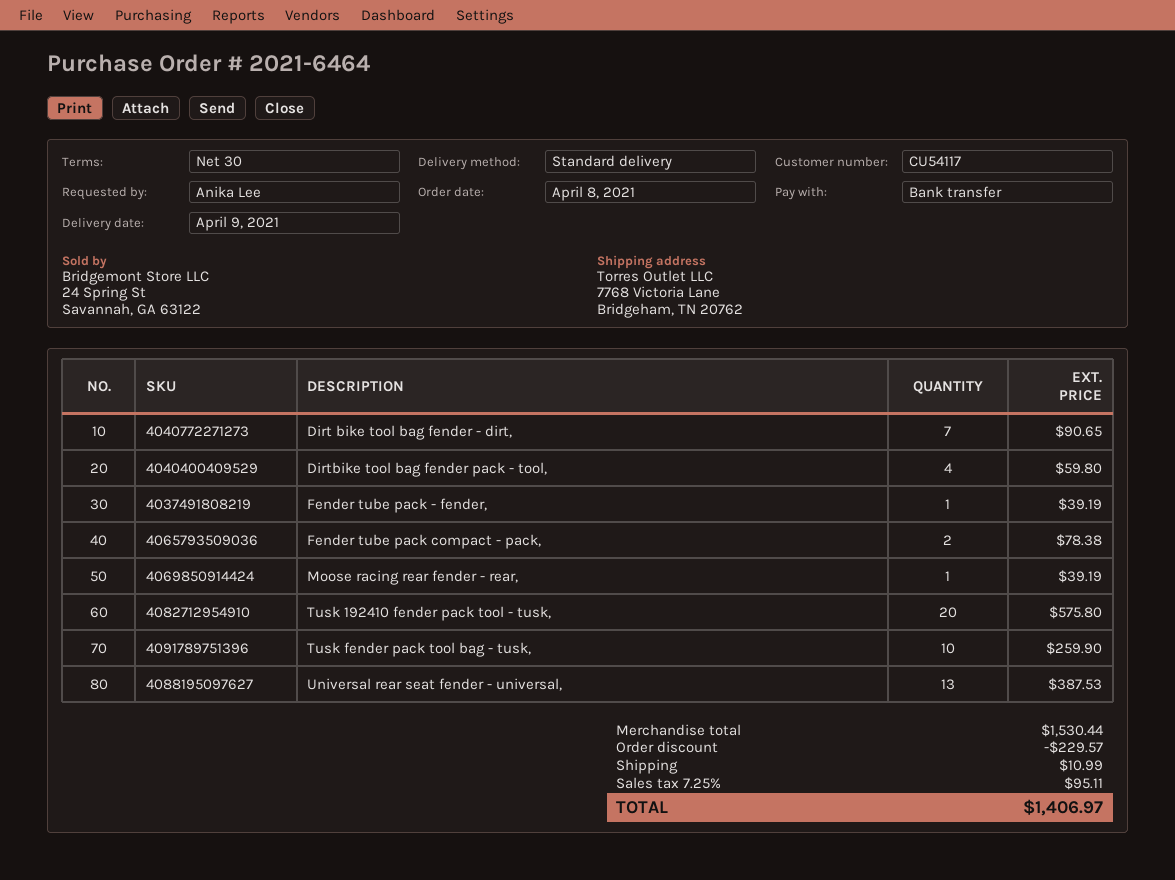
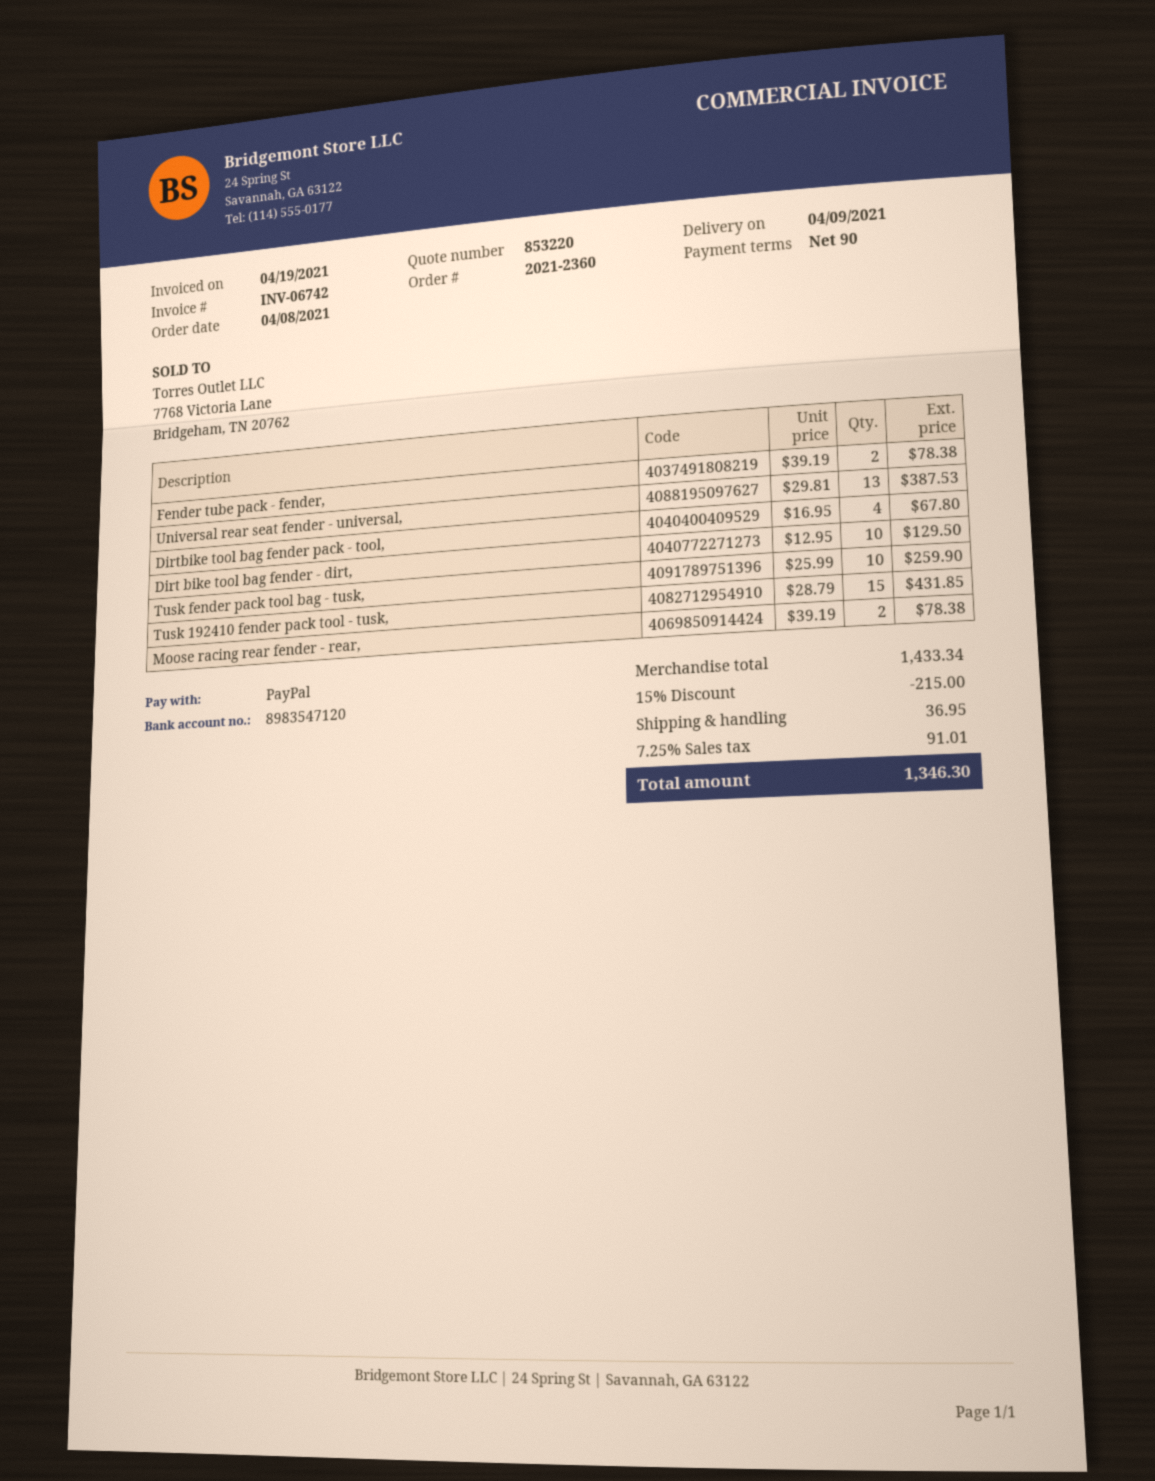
order number: 2021-6464 -> 2021-2360
payment terms: 30 days -> 90 days
payment method: bank transfer -> PayPal
Dirt bike tool bag fender - dirt,: 7 for 90.65 -> 10 for 129.50
Dirtbike tool bag fender pack - tool,: 4 for 59.80 -> 4 for 67.80
Fender tube pack - fender,: 1 for 39.19 -> 2 for 78.38
Fender tube pack compact - pack,: 2 for 78.38 -> none
Moose racing rear fender - rear,: 1 for 39.19 -> 2 for 78.38
Tusk 192410 fender pack tool - tusk,: 20 for 575.80 -> 15 for 431.85
subtotal: 1530.44 -> 1433.34
discount: 229.57 -> 215.00
shipping: 10.99 -> 36.95
tax: 7.25% = 95.11 -> 7.25% = 91.01
total: 1406.97 -> 1346.30

